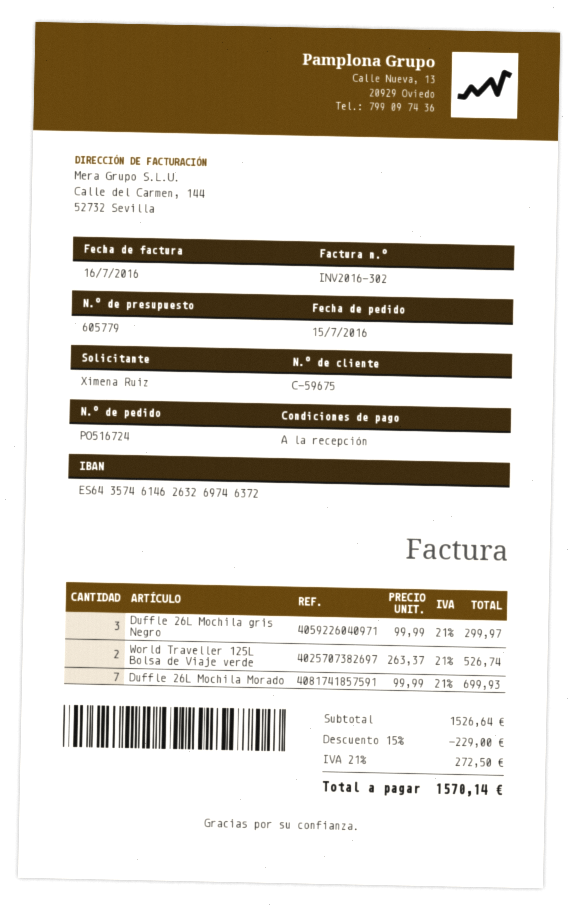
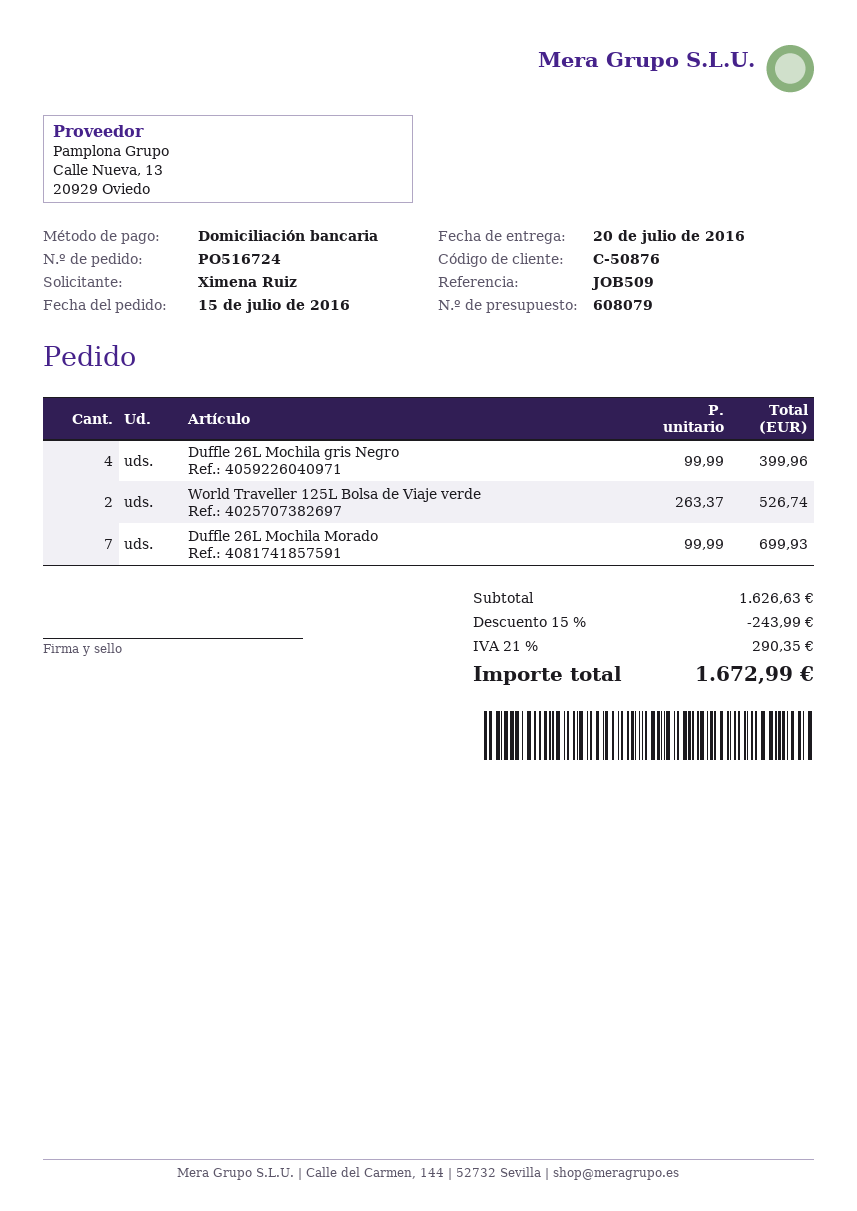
quote number: 605779 -> 608079
customer number: C-59675 -> C-50876
Duffle 26L Mochila gris Negro: 3 x 99.99 = 299.97 -> 4 x 99.99 = 399.96
subtotal: 1526.64 -> 1626.63
discount: 15% = 229.00 -> 15% = 243.99
tax: 21% = 272.50 -> 21% = 290.35
total: 1570.14 -> 1672.99

